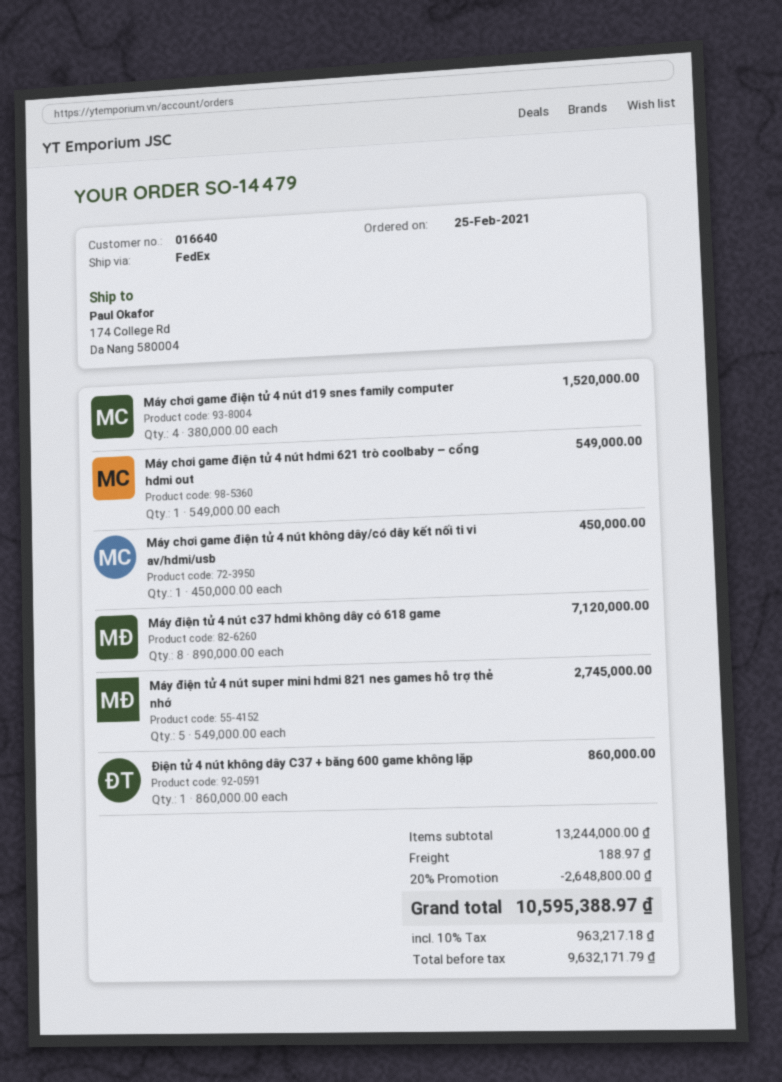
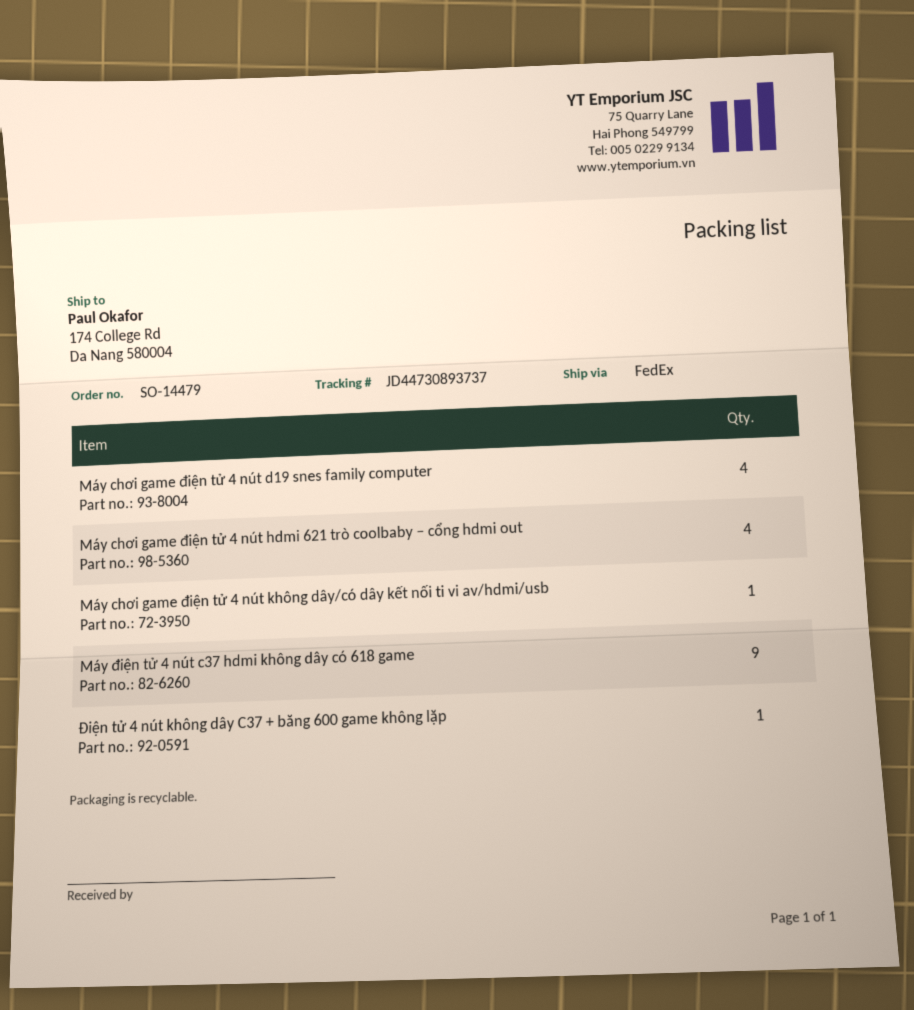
Máy chơi game điện tử 4 nút hdmi 621 trò coolbaby – cổng hdmi out: 1 -> 4
Máy điện tử 4 nút c37 hdmi không dây có 618 game: 8 -> 9
Máy điện tử 4 nút super mini hdmi 821 nes games hỗ trợ thẻ nhớ: 5 -> none

